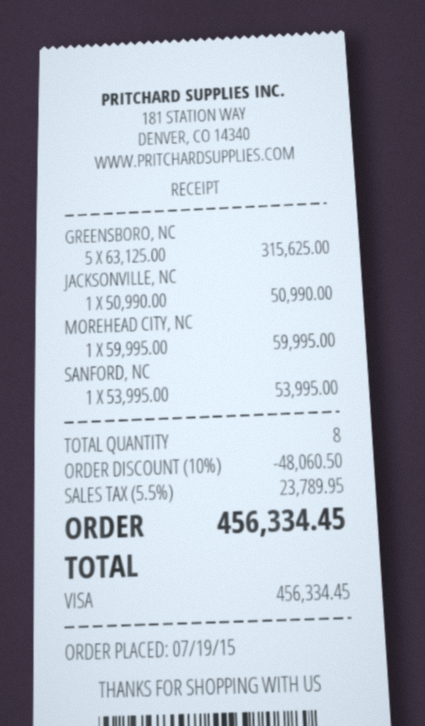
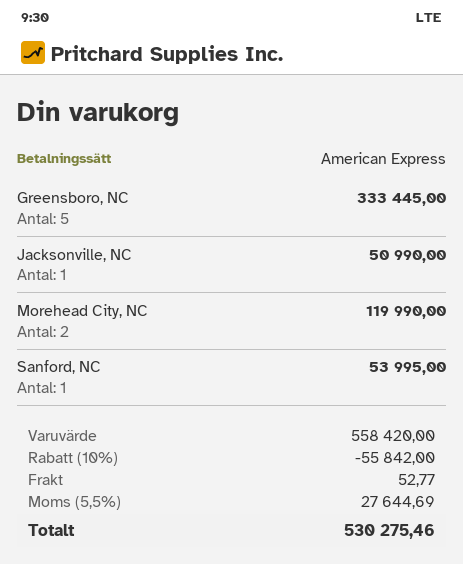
payment method: Visa -> American Express
GREENSBORO, NC: 5 for 315625.00 -> 5 for 333445.00
MOREHEAD CITY, NC: 1 for 59995.00 -> 2 for 119990.00
discount: 10% = 48060.50 -> 10% = 55842.00
shipping: none -> 52.77
tax: 5.5% = 23789.95 -> 5.5% = 27644.69
total: 456334.45 -> 530275.46

